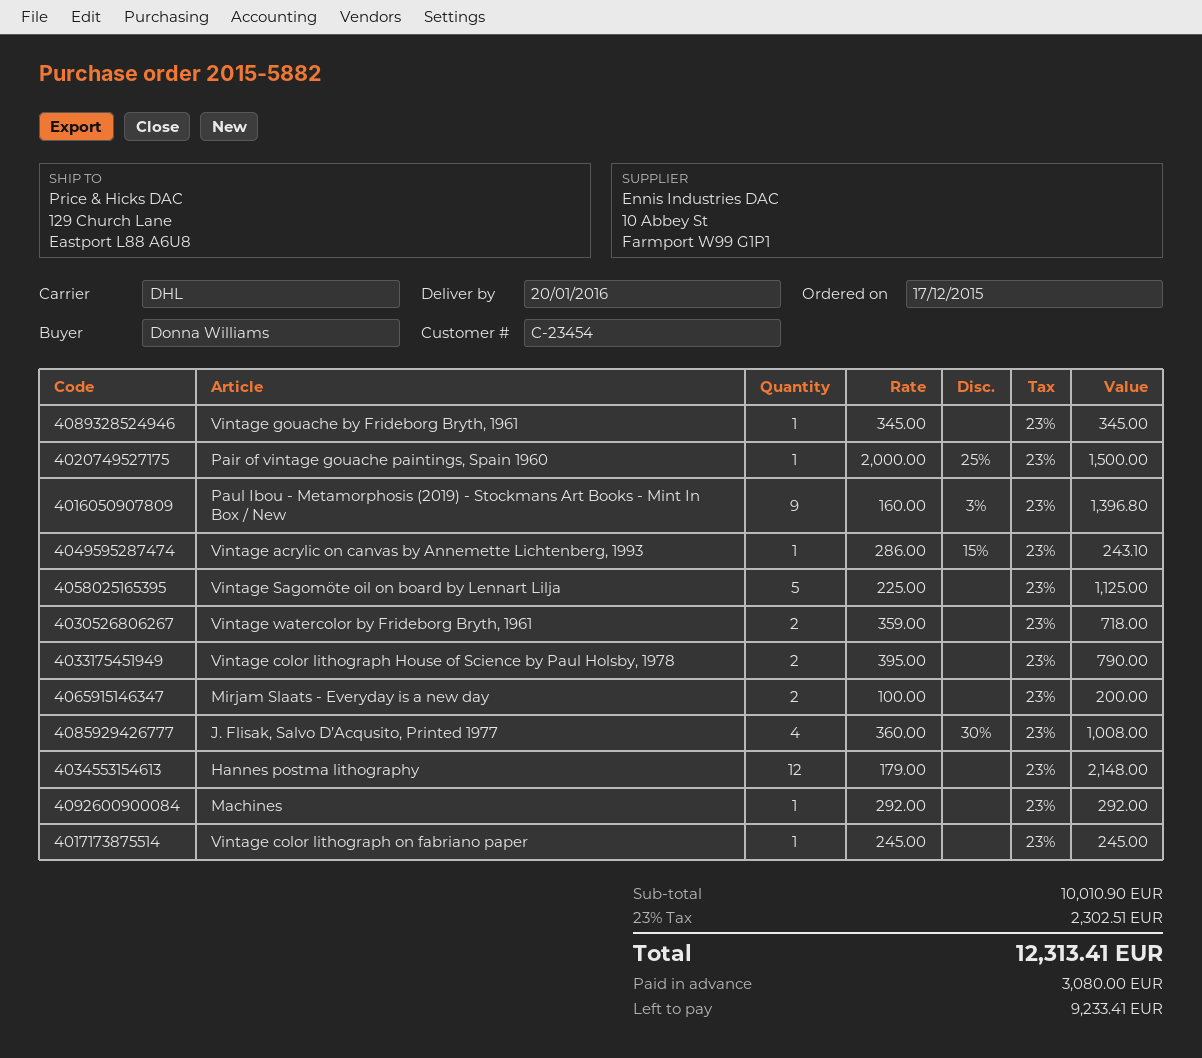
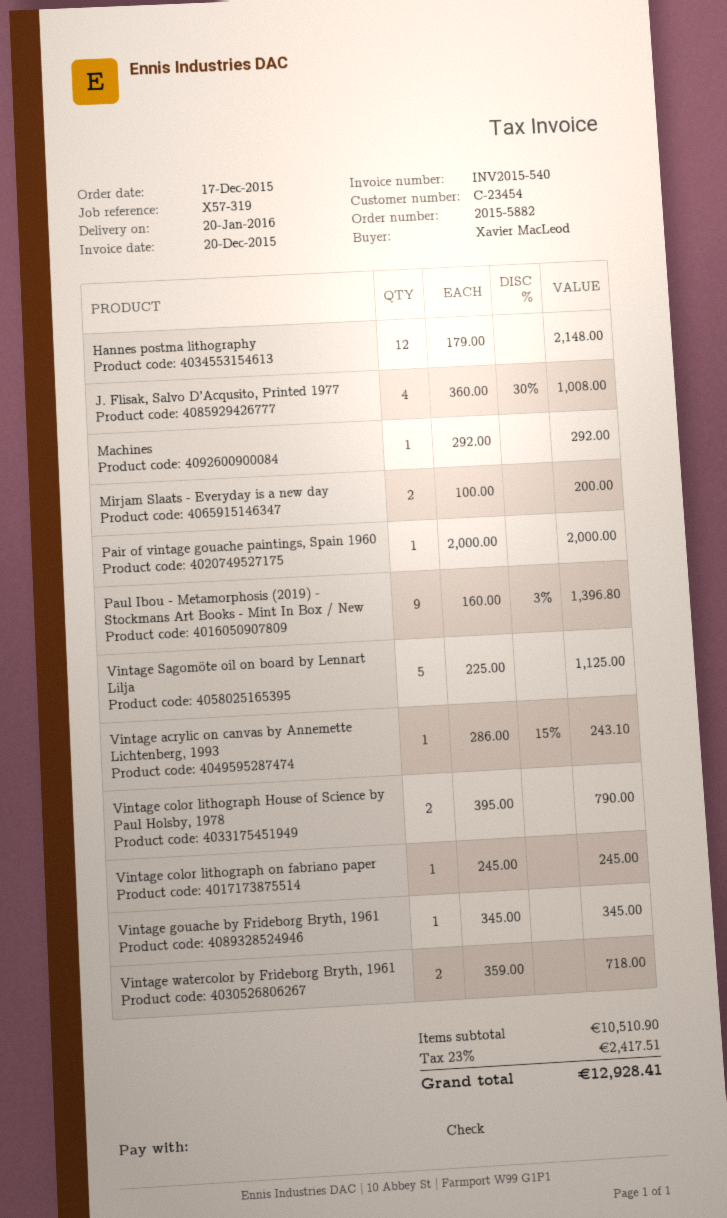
ordered by: Donna Williams -> Xavier MacLeod
Pair of vintage gouache paintings, Spain 1960: 1 x 2000.00 - 25% = 1500.00 -> 1 x 2000.00 = 2000.00
subtotal: 10010.90 -> 10510.90
tax: 23% = 2302.51 -> 23% = 2417.51
total: 12313.41 -> 12928.41

